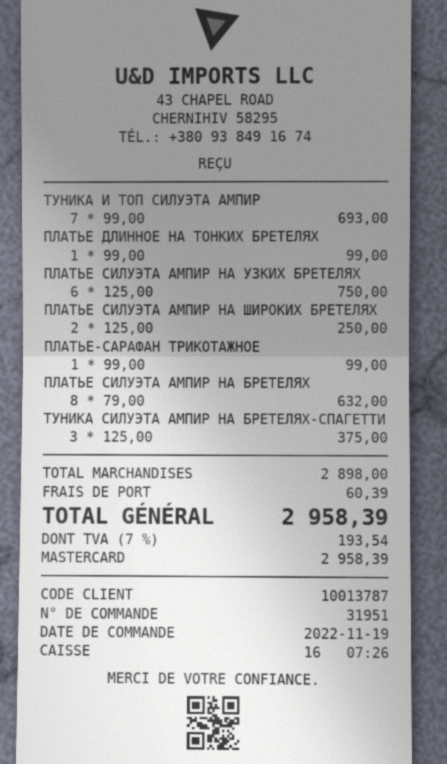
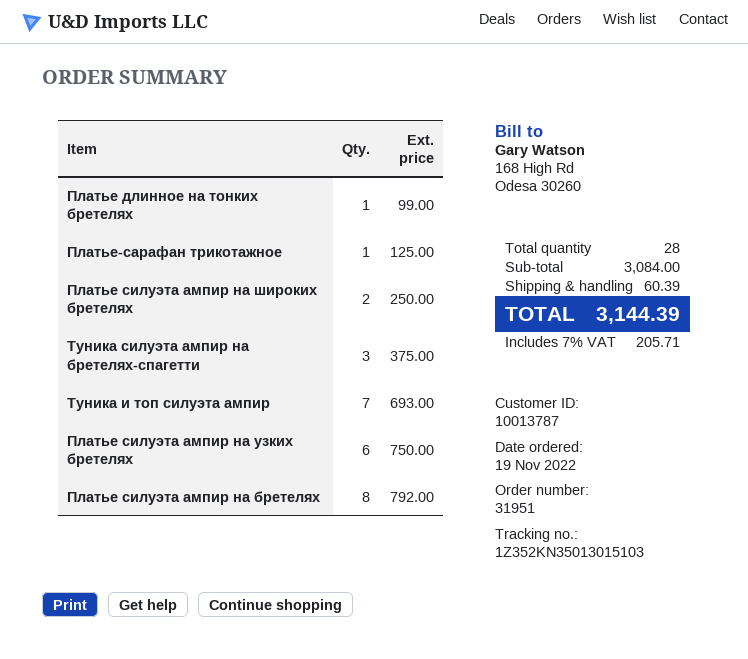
ПЛАТЬЕ-САРАФАН ТРИКОТАЖНОЕ: 1 for 99.00 -> 1 for 125.00
ПЛАТЬЕ СИЛУЭТА АМПИР НА БРЕТЕЛЯХ: 8 for 632.00 -> 8 for 792.00
subtotal: 2898.00 -> 3084.00
tax: 7% = 193.54 -> 7% = 205.71
total: 2958.39 -> 3144.39

